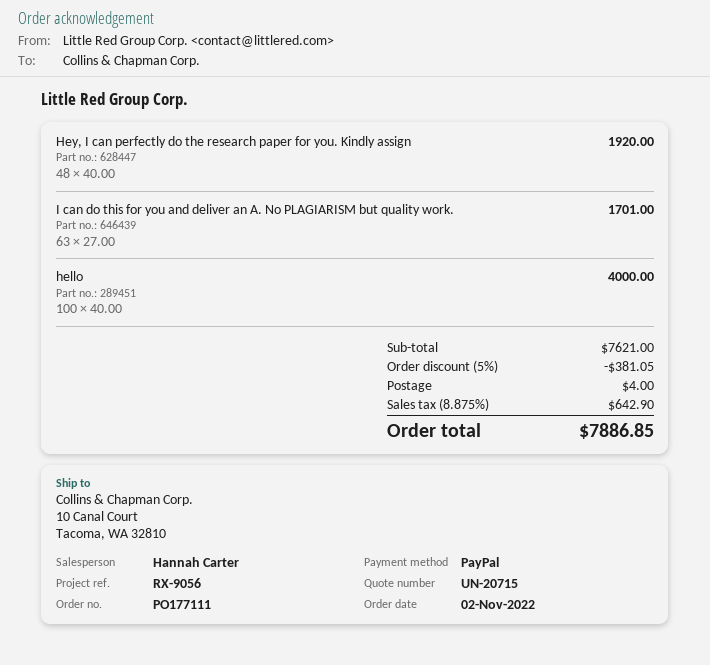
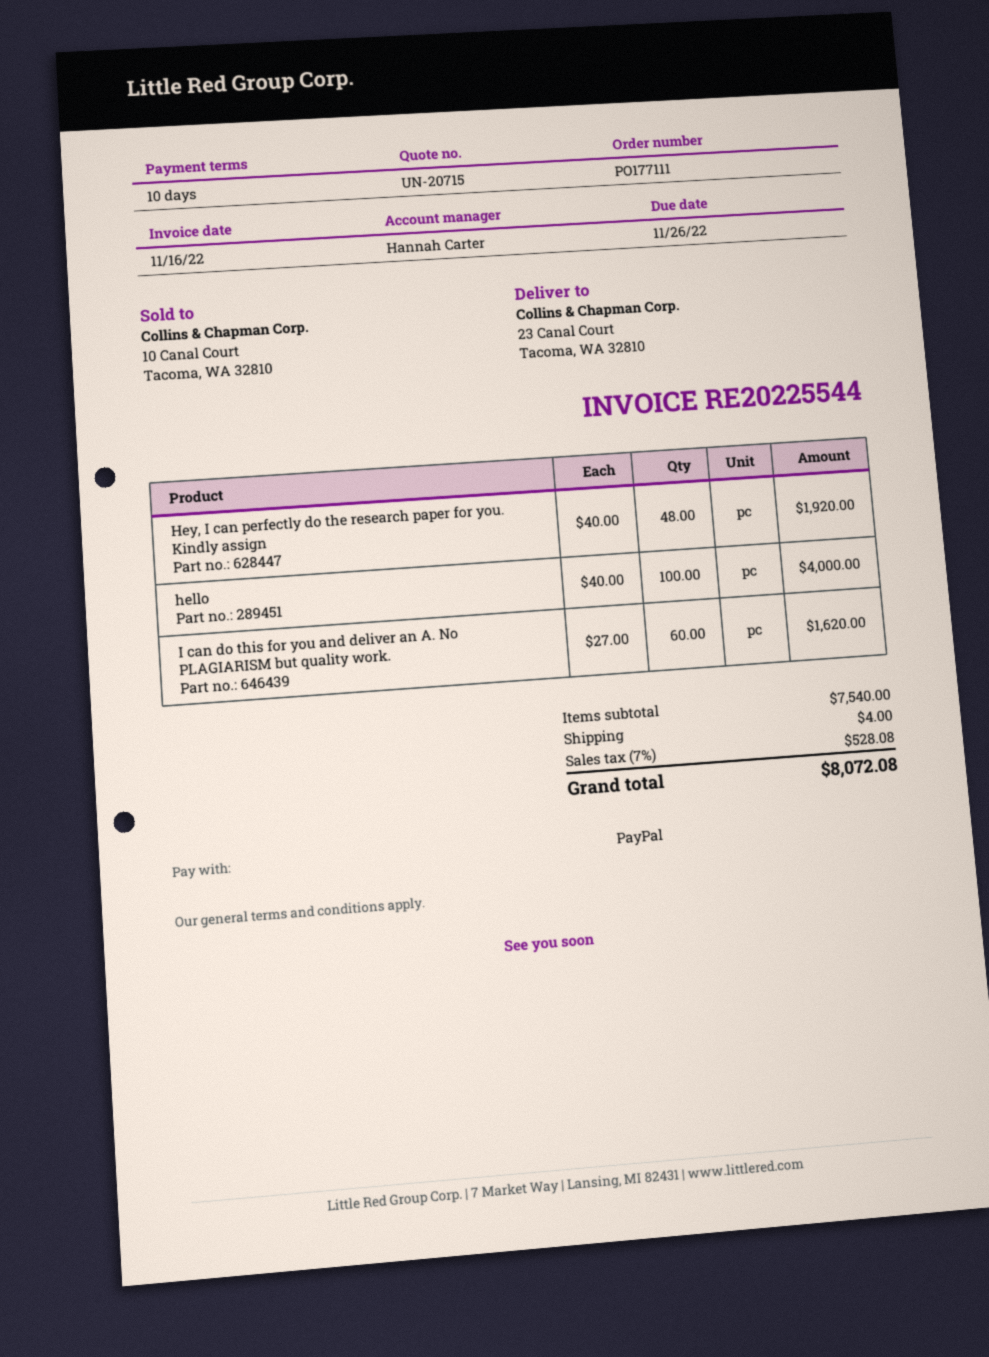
ship to: 10 Canal Court, Tacoma, WA 32810 -> 23 Canal Court, Tacoma, WA 32810
I can do this for you and deliver an A. No PLAGIARISM but quality work.: 63 x 27.00 = 1701.00 -> 60 x 27.00 = 1620.00
subtotal: 7621.00 -> 7540.00
discount: 5% = 381.05 -> none
tax: 8.875% = 642.90 -> 7% = 528.08
total: 7886.85 -> 8072.08

